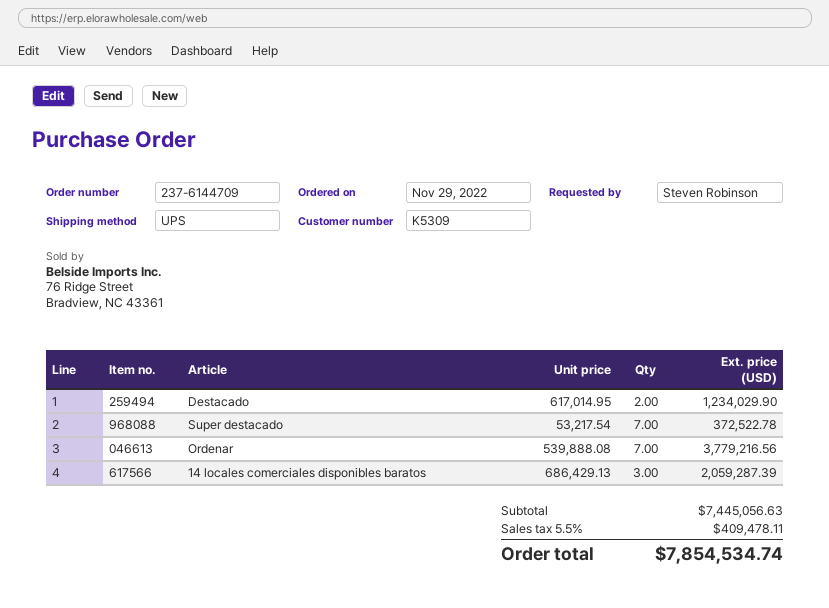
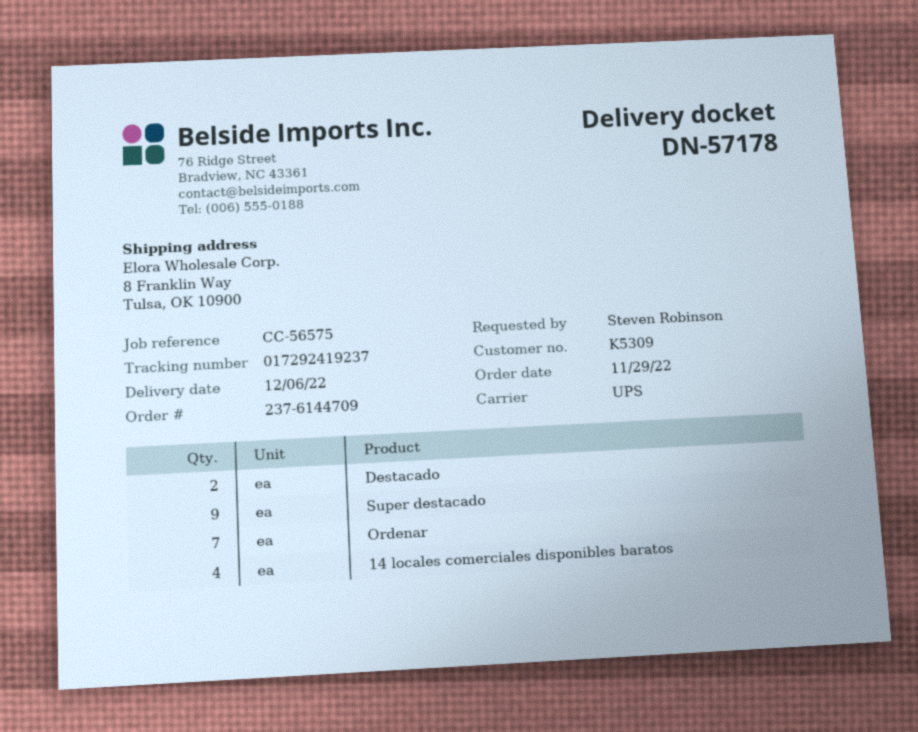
Super destacado: 7 -> 9
14 locales comerciales disponibles baratos: 3 -> 4

